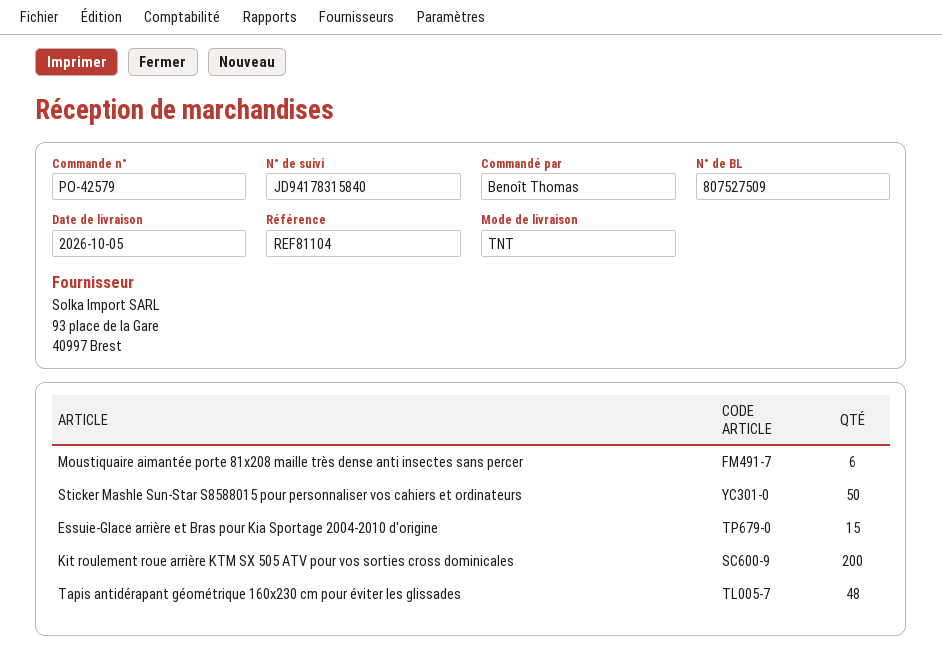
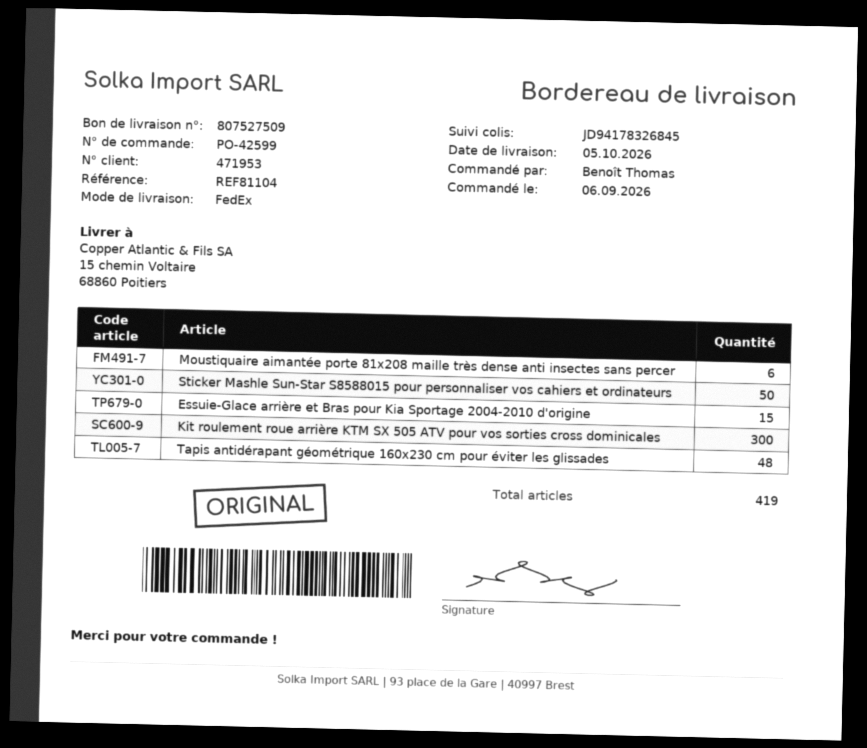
order number: PO-42579 -> PO-42599
shipping method: TNT -> FedEx
tracking number: JD94178315840 -> JD94178326845
Kit roulement roue arrière KTM SX 505 ATV pour vos sorties cross dominicales: 200 -> 300

